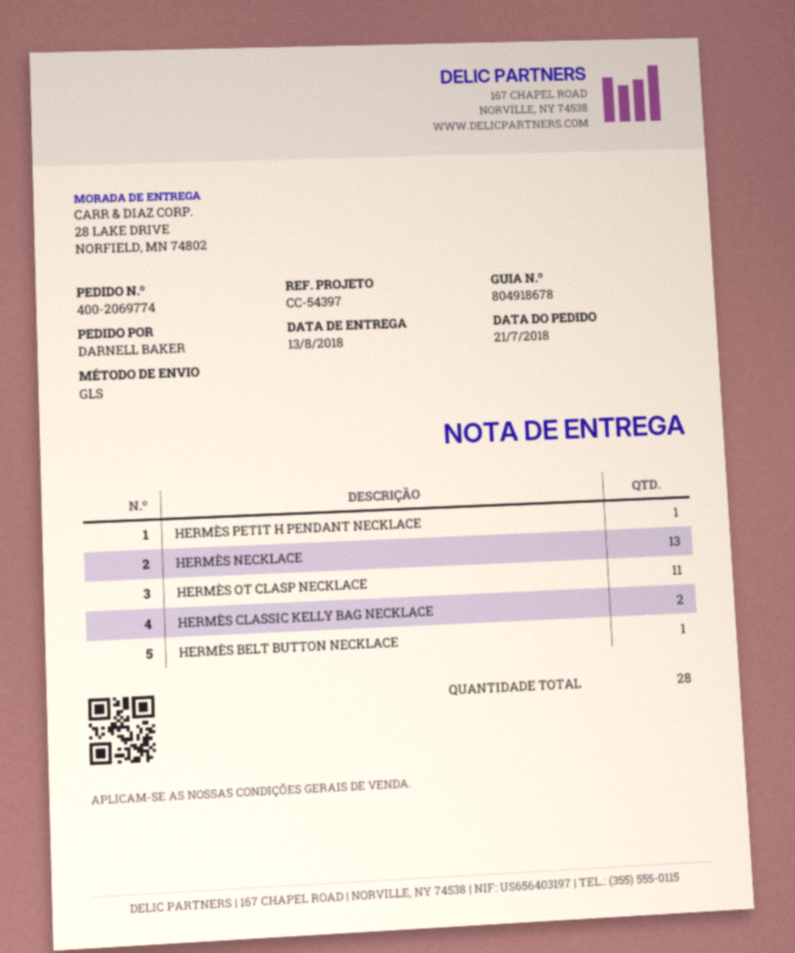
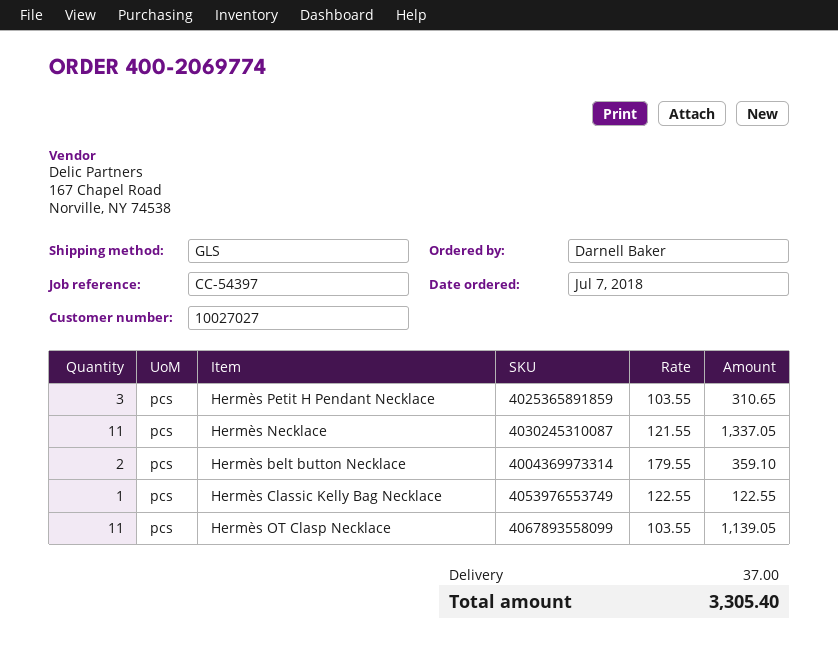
order date: 2018-07-21 -> 2018-07-07
HERMÈS PETIT H PENDANT NECKLACE: 1 -> 3
HERMÈS NECKLACE: 13 -> 11
HERMÈS CLASSIC KELLY BAG NECKLACE: 2 -> 1
HERMÈS BELT BUTTON NECKLACE: 1 -> 2

